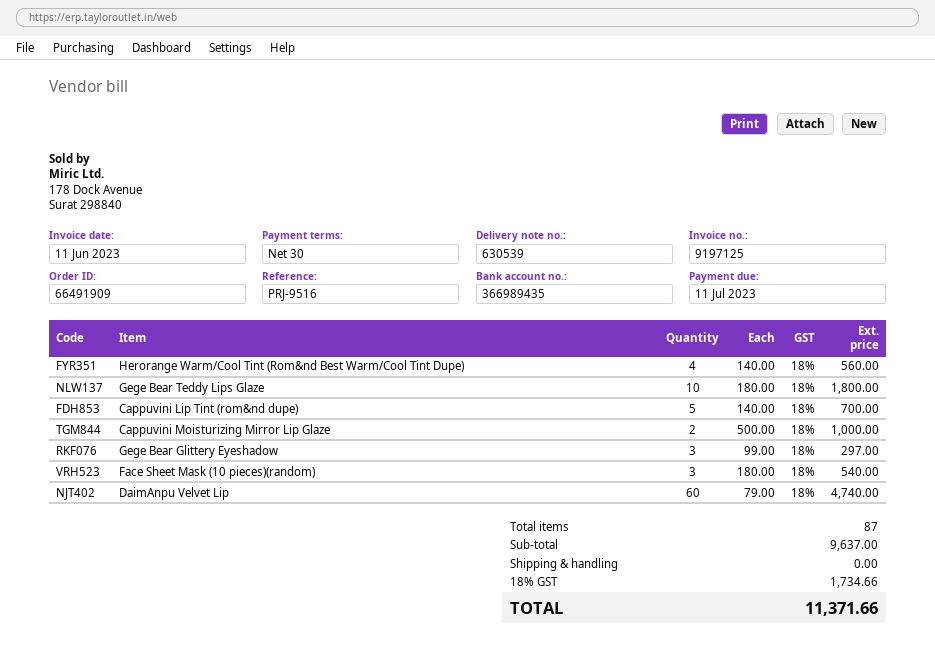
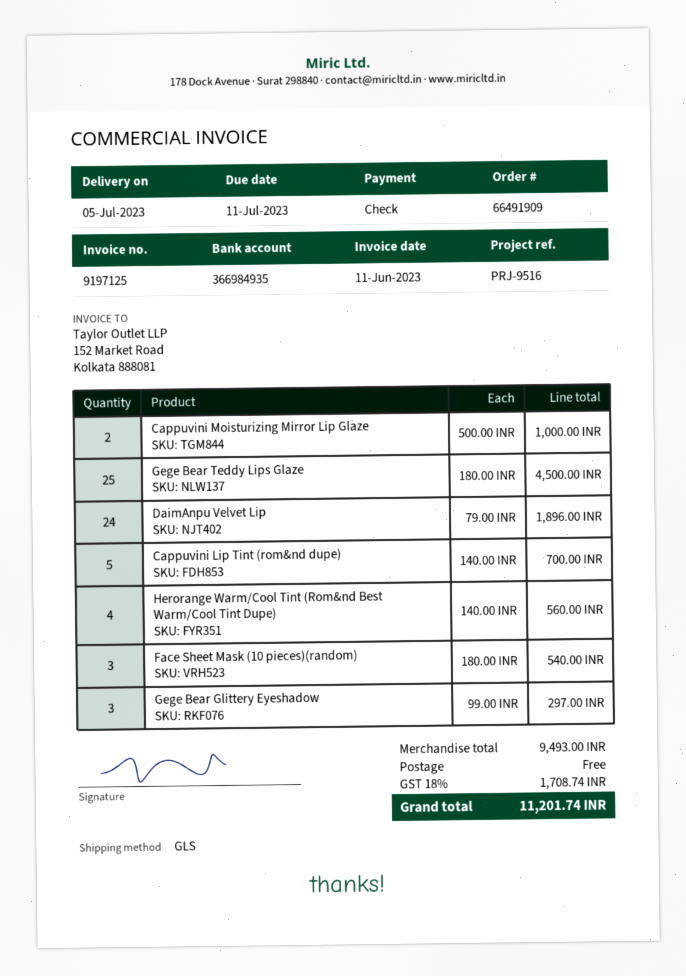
bank account: 366989435 -> 366984935
Gege Bear Teddy Lips Glaze: 10 x 180.00 = 1800.00 -> 25 x 180.00 = 4500.00
DaimAnpu Velvet Lip: 60 x 79.00 = 4740.00 -> 24 x 79.00 = 1896.00
subtotal: 9637.00 -> 9493.00
tax: 18% = 1734.66 -> 18% = 1708.74
total: 11371.66 -> 11201.74

